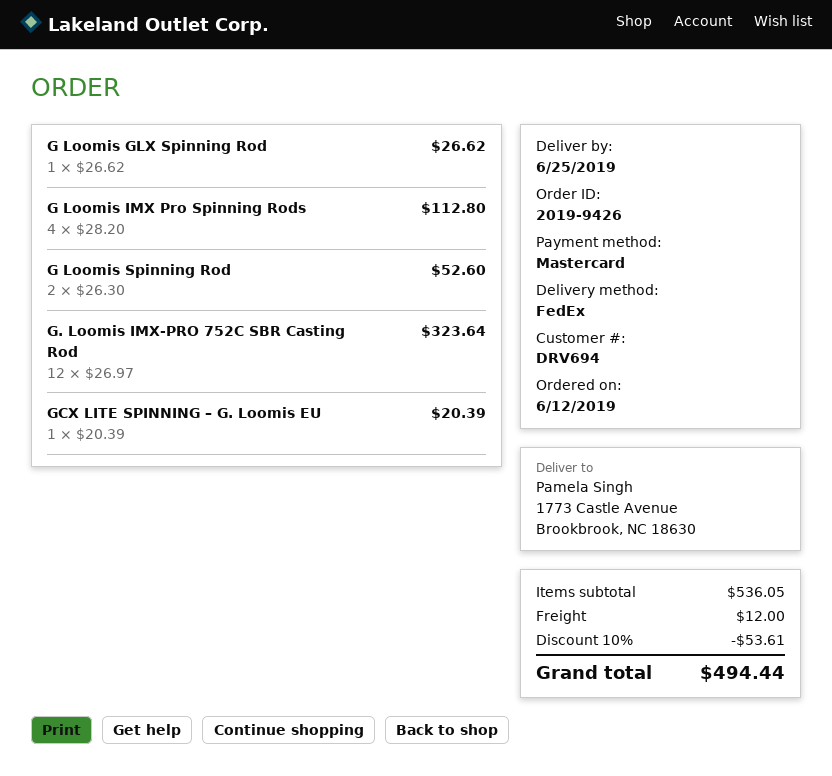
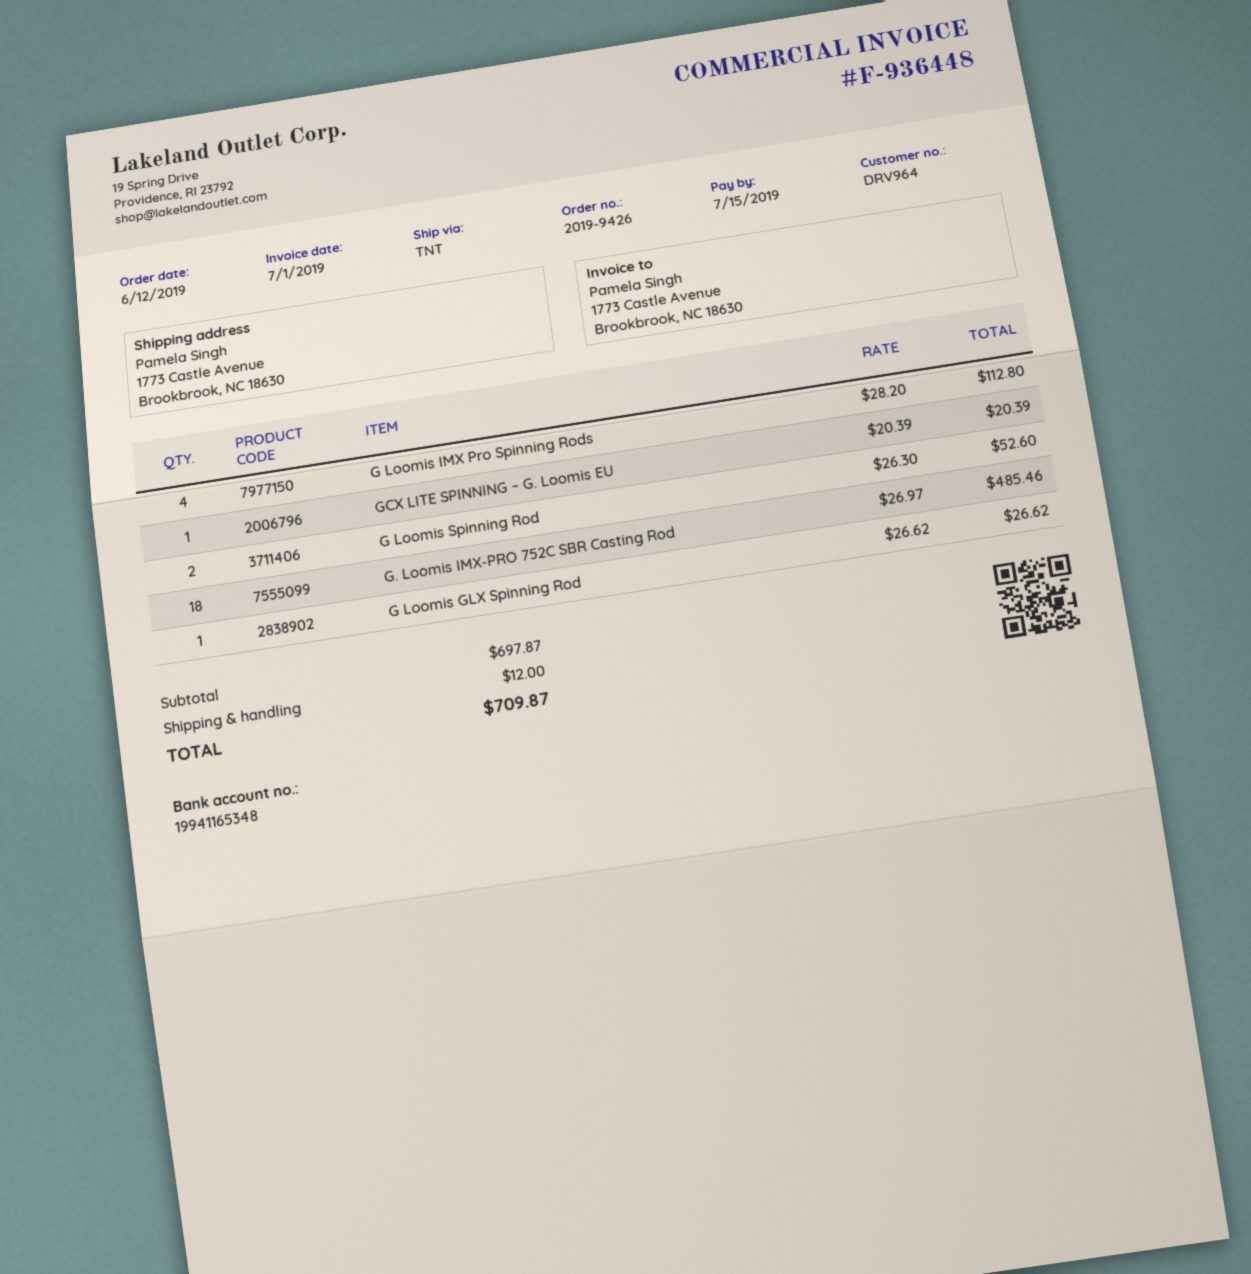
customer number: DRV694 -> DRV964
shipping method: FedEx -> TNT
G. Loomis IMX-PRO 752C SBR Casting Rod: 12 x 26.97 = 323.64 -> 18 x 26.97 = 485.46
subtotal: 536.05 -> 697.87
discount: 10% = 53.61 -> none
total: 494.44 -> 709.87

